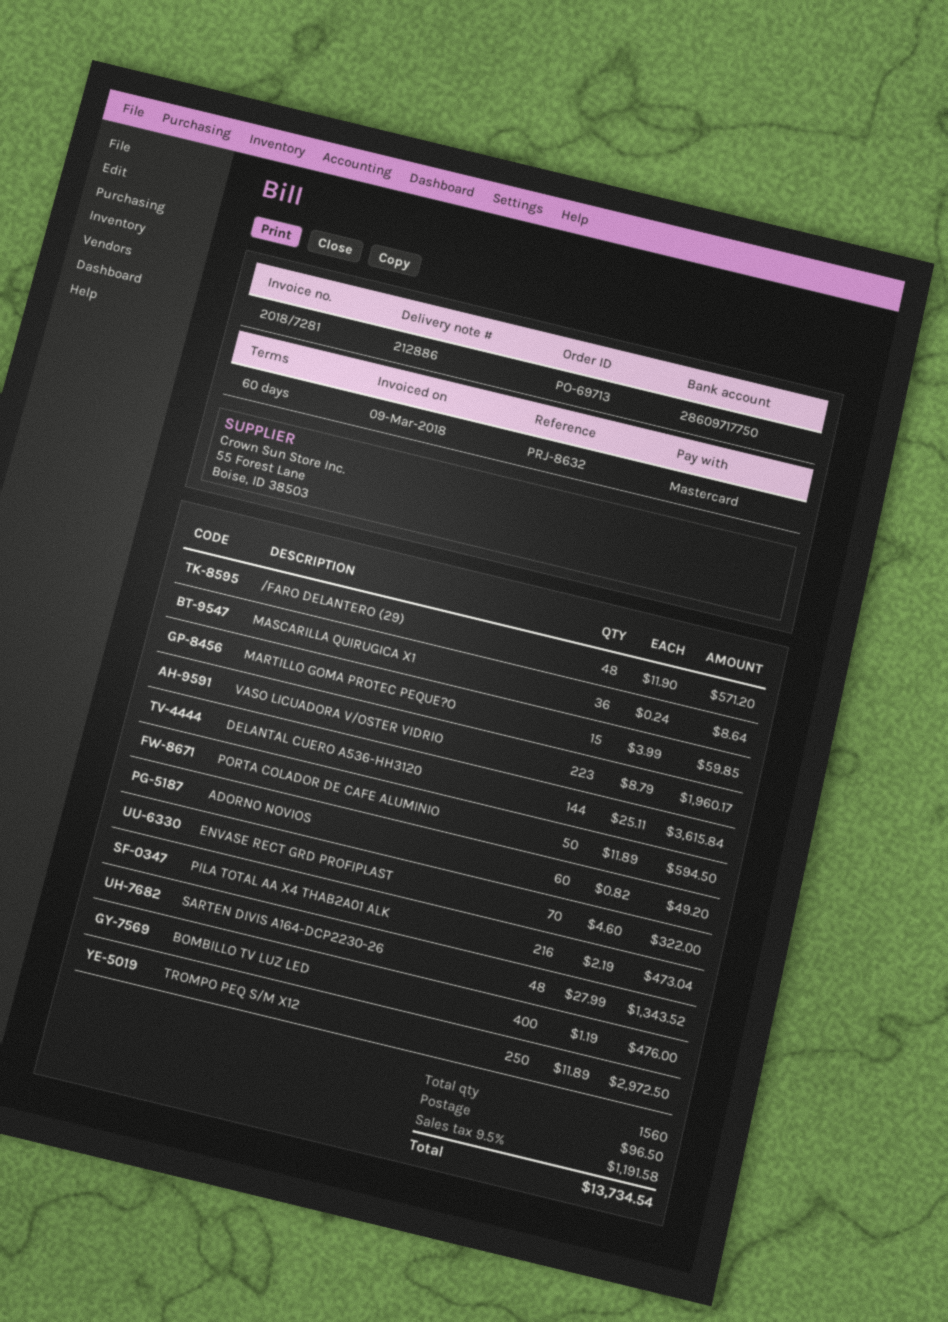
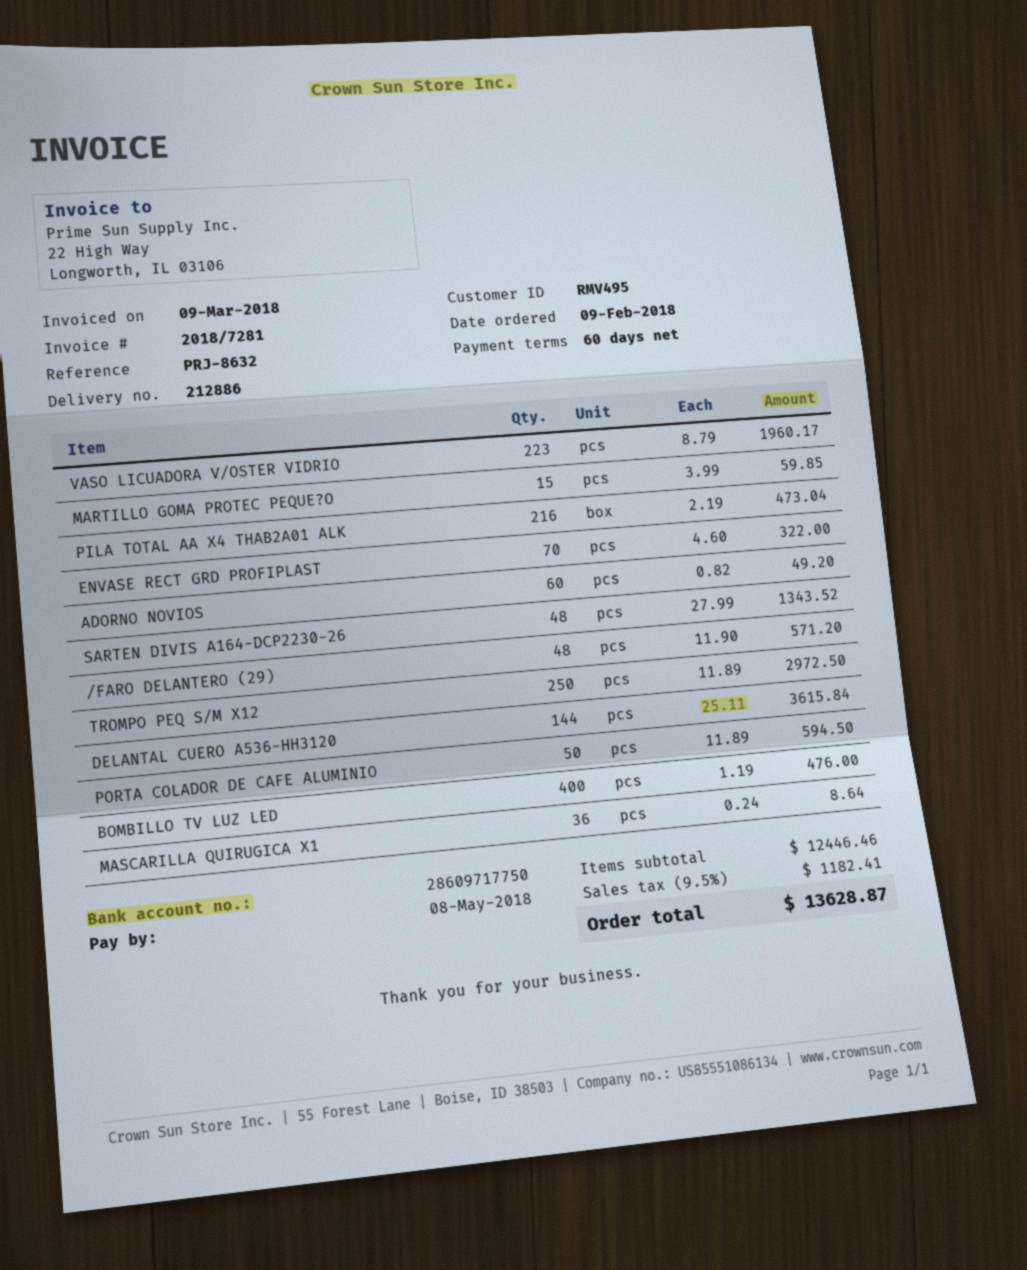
shipping: 96.50 -> none
tax: 9.5% = 1191.58 -> 9.5% = 1182.41
total: 13734.54 -> 13628.87

